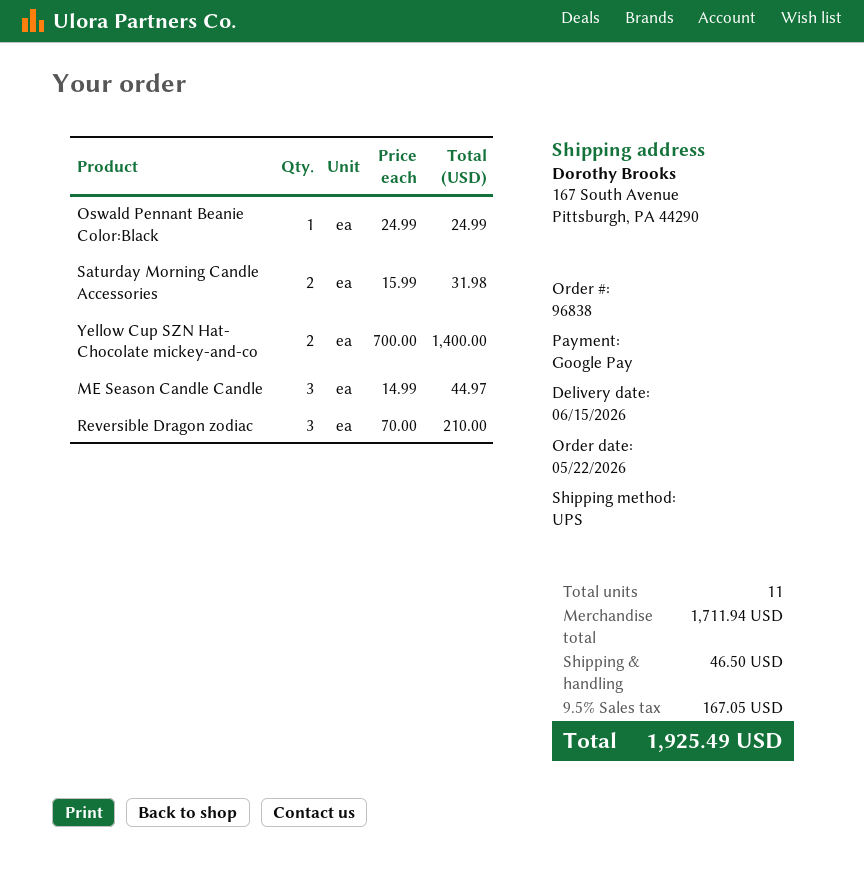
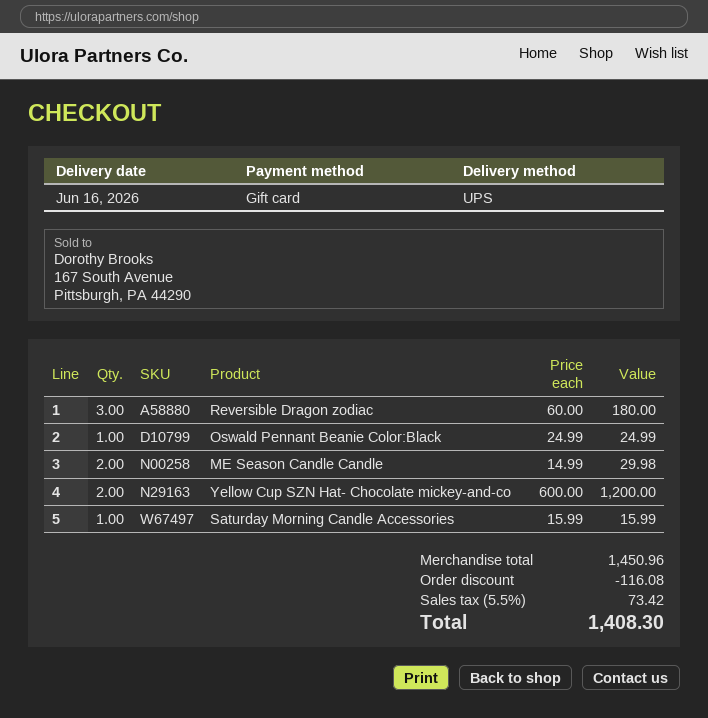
delivery date: 2026-06-15 -> 2026-06-16
payment method: Google Pay -> gift card
Saturday Morning Candle Accessories: 2 x 15.99 = 31.98 -> 1 x 15.99 = 15.99
Yellow Cup SZN Hat- Chocolate mickey-and-co: 2 x 700.00 = 1400.00 -> 2 x 600.00 = 1200.00
ME Season Candle Candle: 3 x 14.99 = 44.97 -> 2 x 14.99 = 29.98
Reversible Dragon zodiac: 3 x 70.00 = 210.00 -> 3 x 60.00 = 180.00
subtotal: 1711.94 -> 1450.96
discount: none -> 116.08
shipping: 46.50 -> none
tax: 9.5% = 167.05 -> 5.5% = 73.42
total: 1925.49 -> 1408.30

